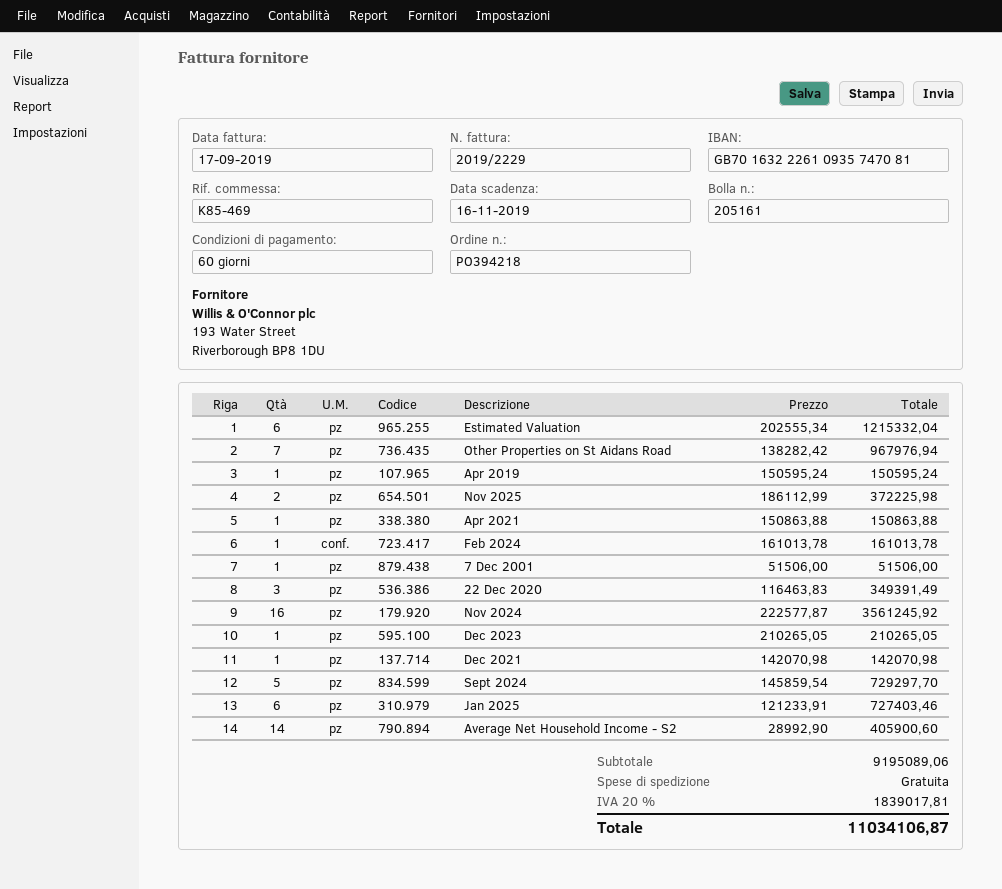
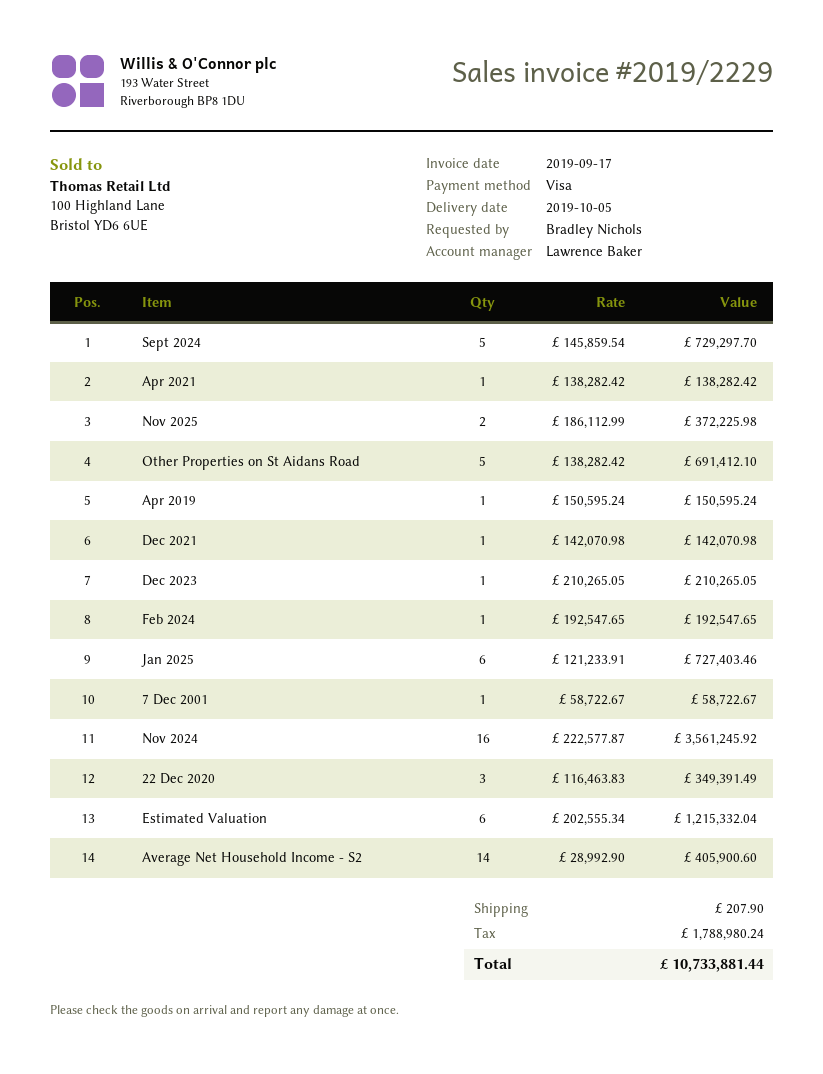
Other Properties on St Aidans Road: 7 x 138282.42 = 967976.94 -> 5 x 138282.42 = 691412.10
Apr 2021: 1 x 150863.88 = 150863.88 -> 1 x 138282.42 = 138282.42
Feb 2024: 1 x 161013.78 = 161013.78 -> 1 x 192547.65 = 192547.65
7 Dec 2001: 1 x 51506.00 = 51506.00 -> 1 x 58722.67 = 58722.67
shipping: 0.00 -> 207.90
tax: 1839017.81 -> 1788980.24
total: 11034106.87 -> 10733881.44

